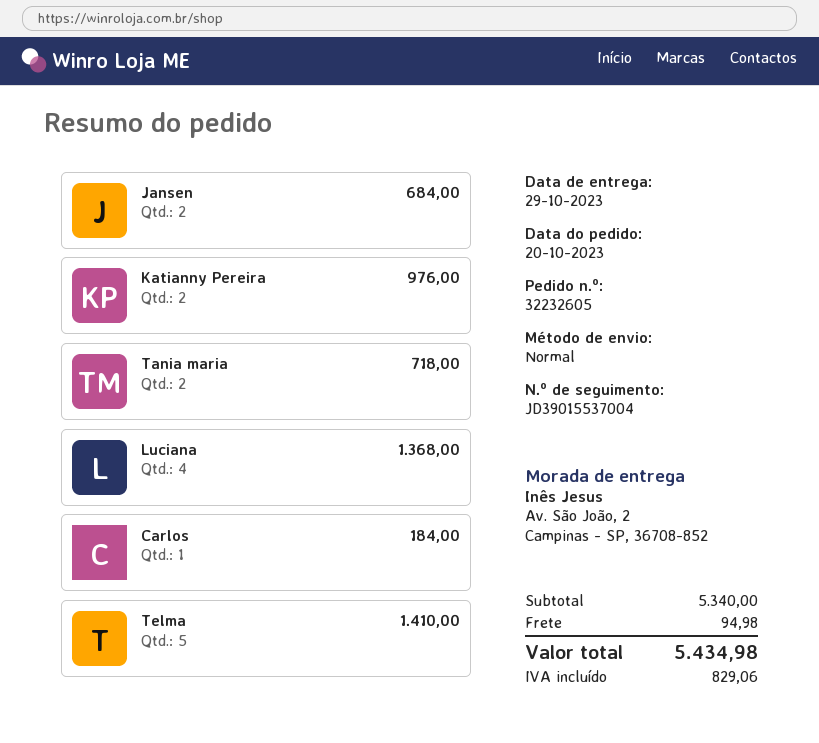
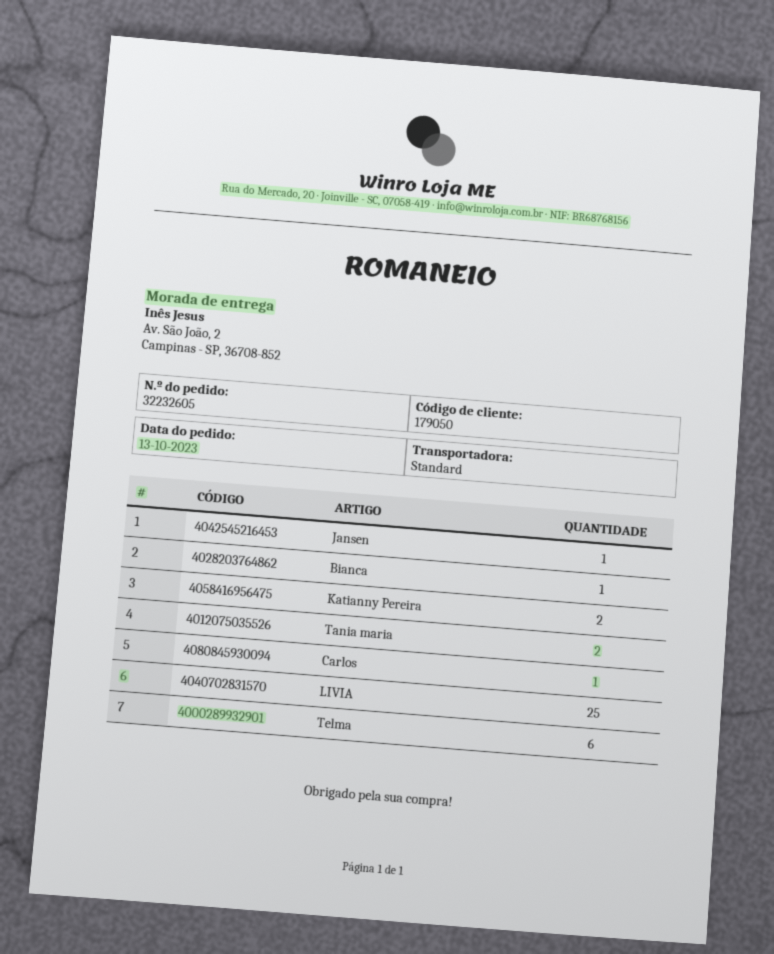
order date: 2023-10-20 -> 2023-10-13
Jansen: 2 -> 1
Luciana: 4 -> none
Telma: 5 -> 6
Bianca: none -> 1
LIVIA: none -> 25

